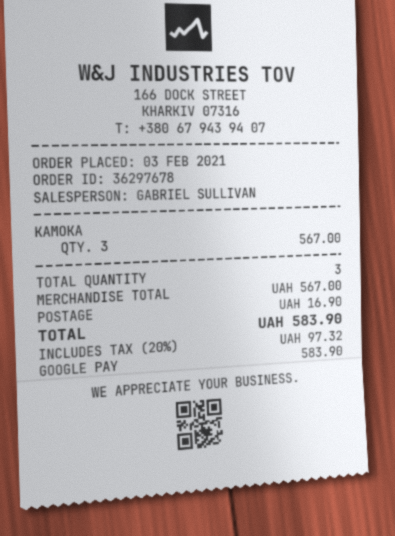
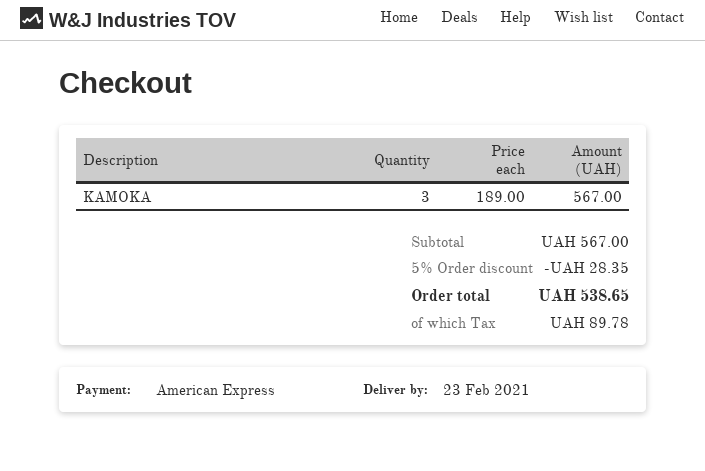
payment method: Google Pay -> American Express
discount: none -> 5% = 28.35
shipping: 16.90 -> none
tax: 97.32 -> 89.78
total: 583.90 -> 538.65

